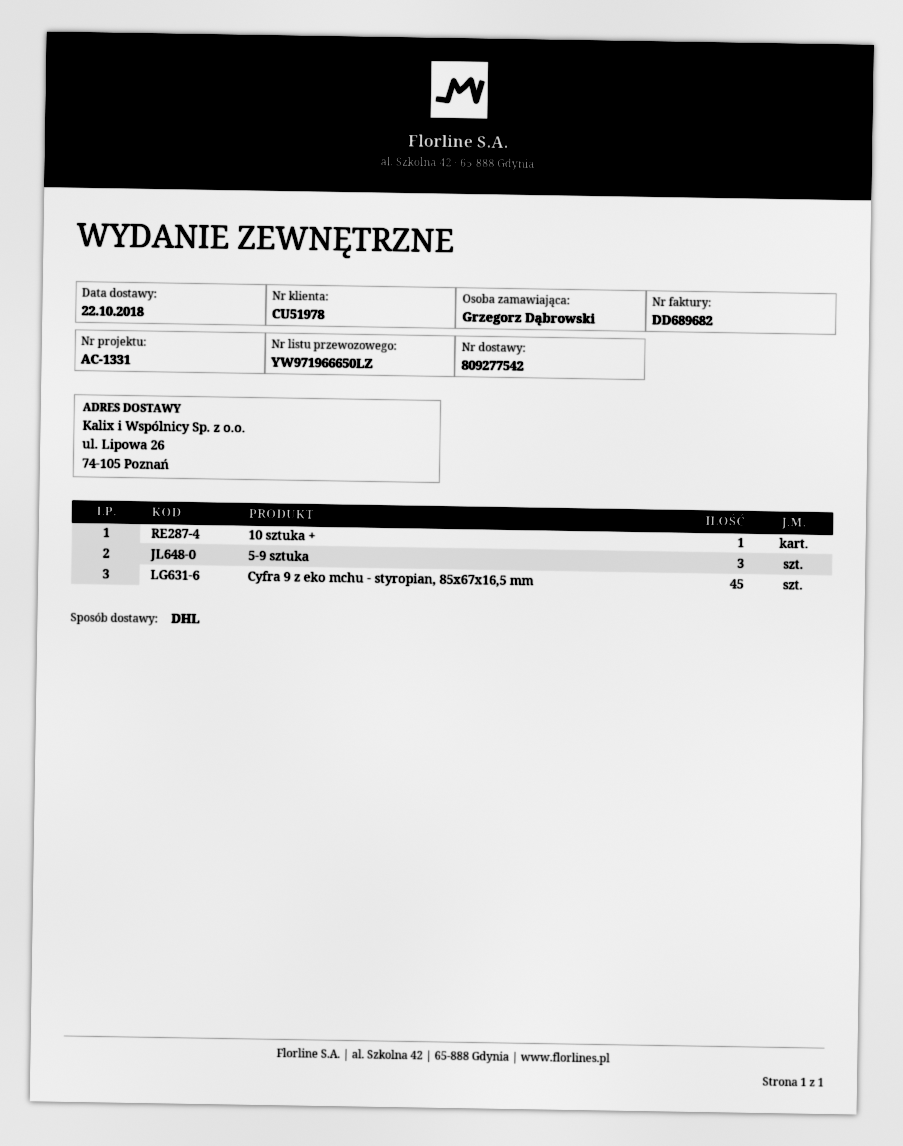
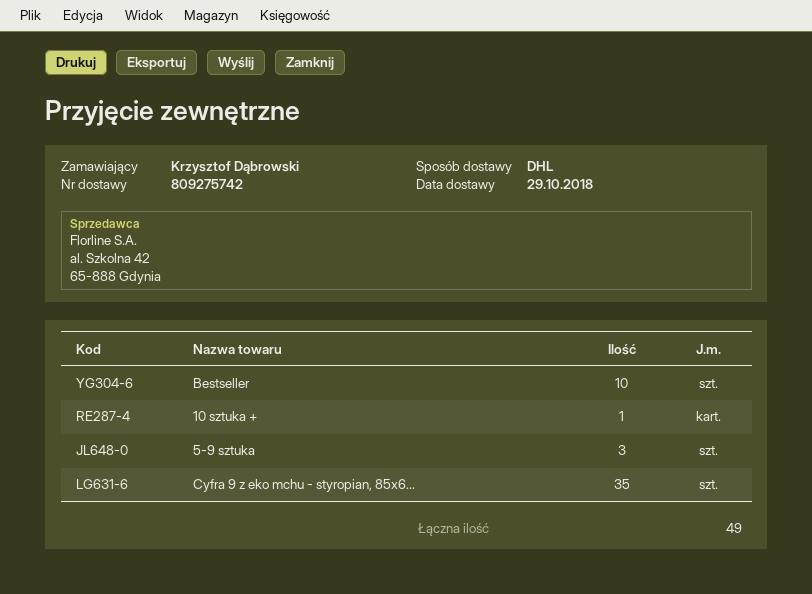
delivery note number: 809277542 -> 809275742
delivery date: 2018-10-22 -> 2018-10-29
ordered by: Grzegorz Dąbrowski -> Krzysztof Dąbrowski
Cyfra 9 z eko mchu - styropian, 85x67x16,5 mm: 45 -> 35
Bestseller: none -> 10

